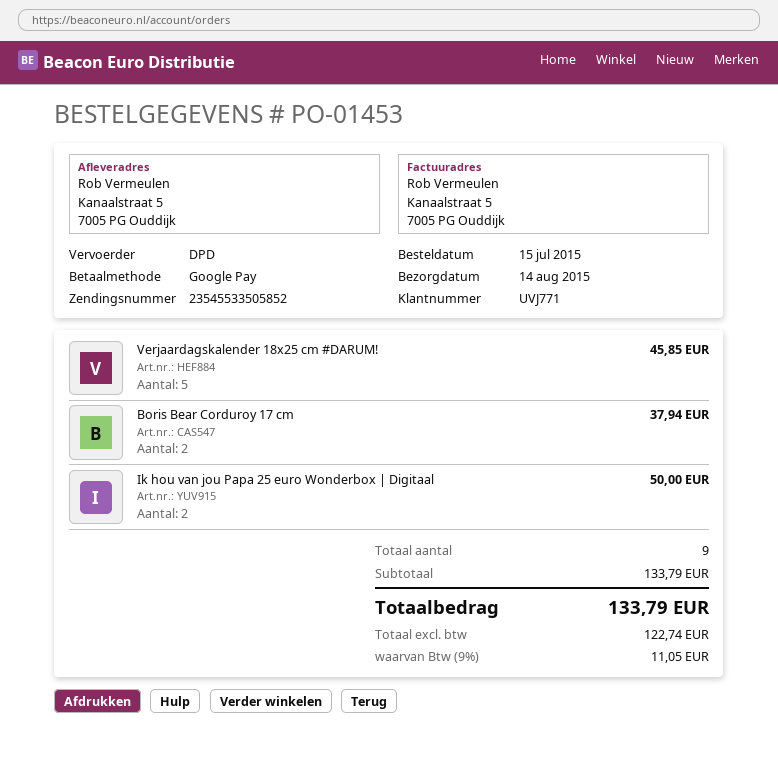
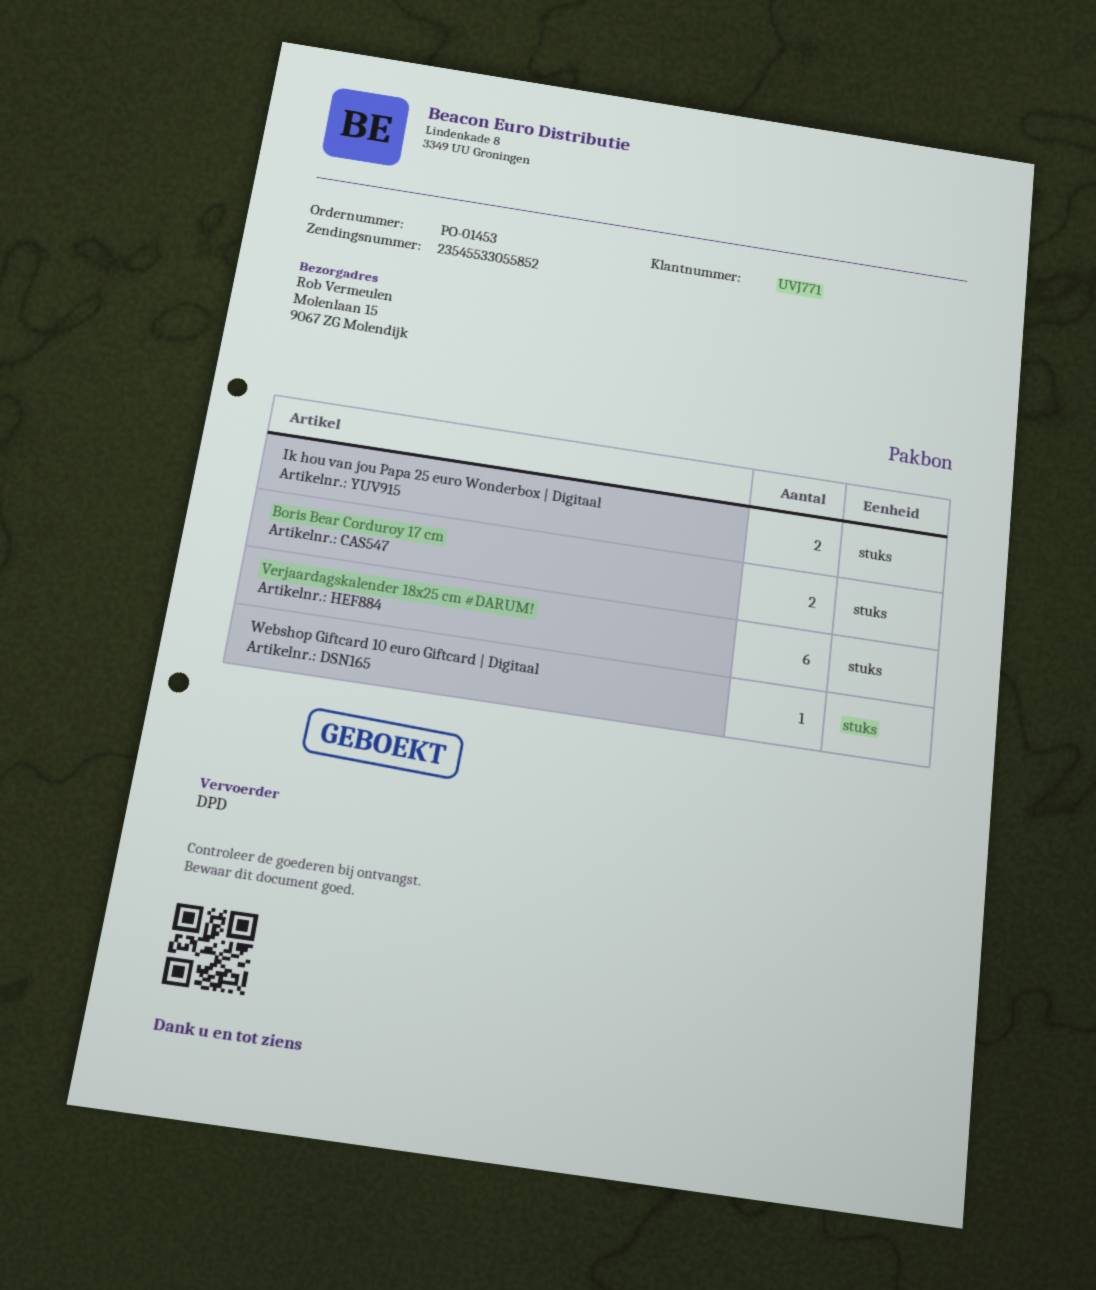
tracking number: 23545533505852 -> 23545533055852
ship to: Kanaalstraat 5, 7005 PG Ouddijk -> Molenlaan 15, 9067 ZG Molendijk
Verjaardagskalender 18x25 cm #DARUM!: 5 -> 6
Webshop Giftcard 10 euro Giftcard | Digitaal: none -> 1

